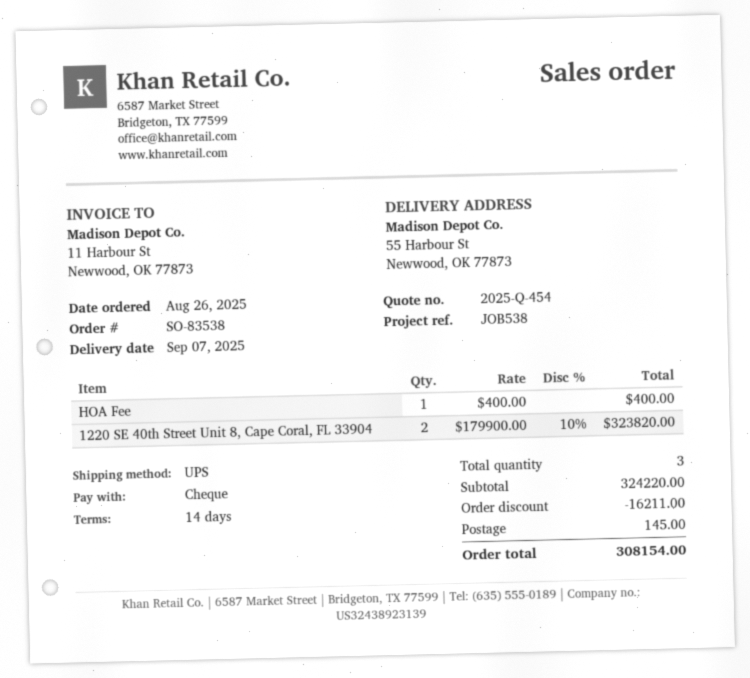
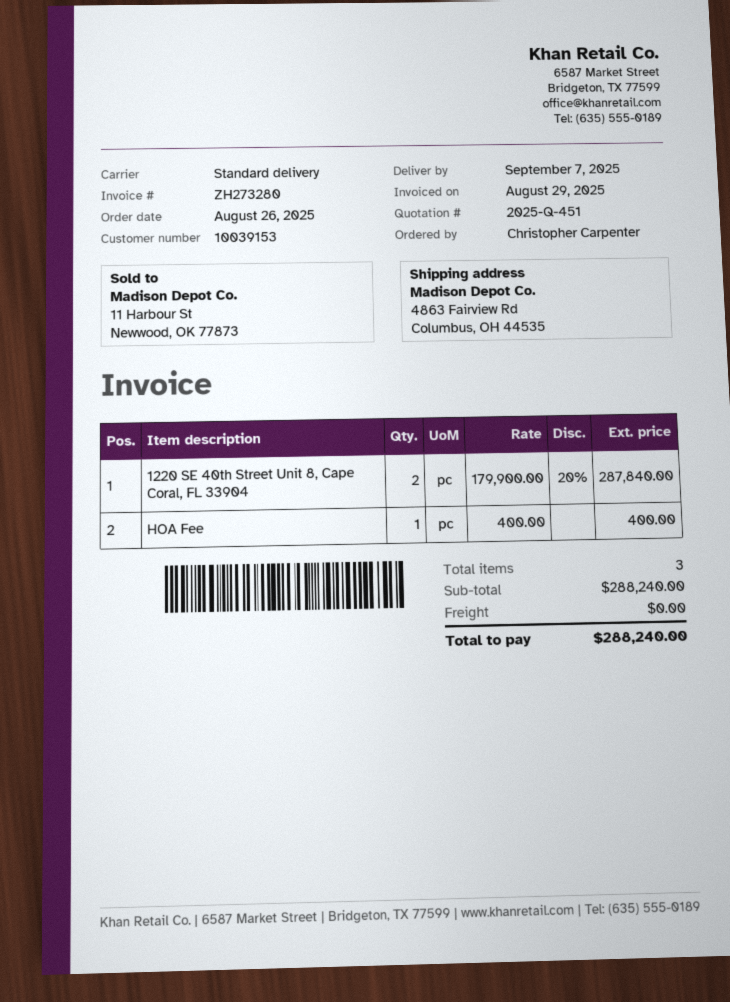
quote number: 2025-Q-454 -> 2025-Q-451
shipping method: UPS -> standard
ship to: 55 Harbour St, Newwood, OK 77873 -> 4863 Fairview Rd, Columbus, OH 44535
1220 SE 40th Street Unit 8, Cape Coral, FL 33904: 2 x 179900.00 - 10% = 323820.00 -> 2 x 179900.00 - 20% = 287840.00
subtotal: 324220.00 -> 288240.00
discount: 16211.00 -> none
shipping: 145.00 -> 0.00
total: 308154.00 -> 288240.00

